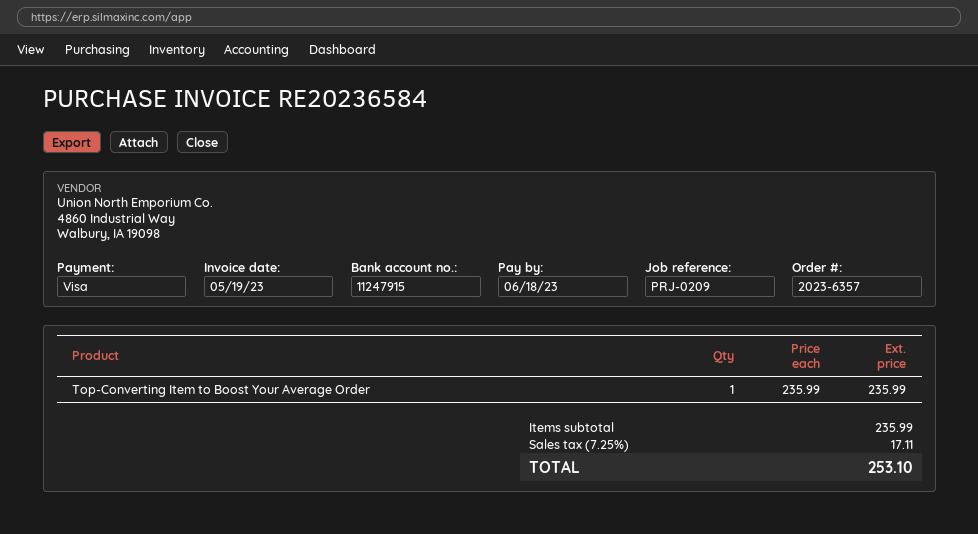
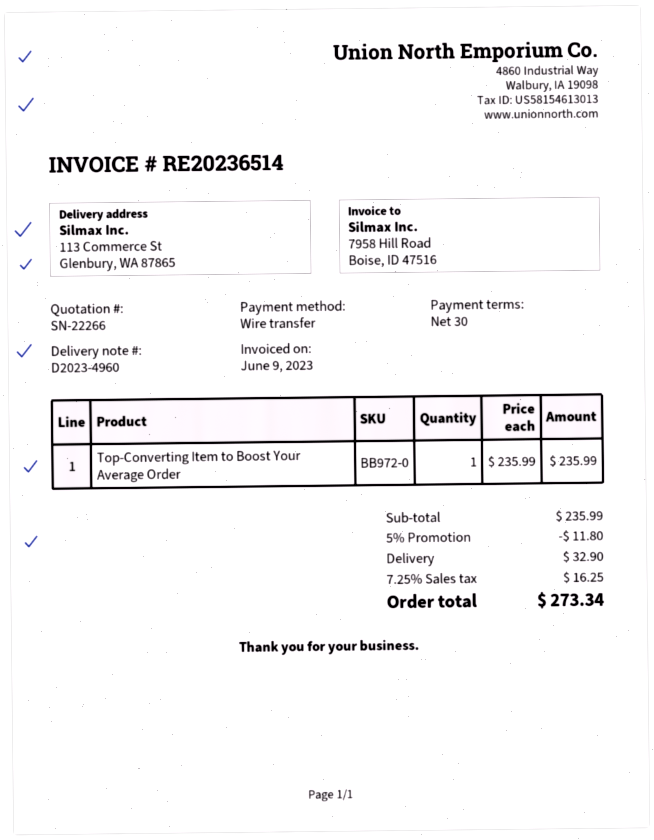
invoice number: RE20236584 -> RE20236514
invoice date: 2023-05-19 -> 2023-06-09
payment method: Visa -> bank transfer
discount: none -> 5% = 11.80
shipping: none -> 32.90
tax: 7.25% = 17.11 -> 7.25% = 16.25
total: 253.10 -> 273.34

